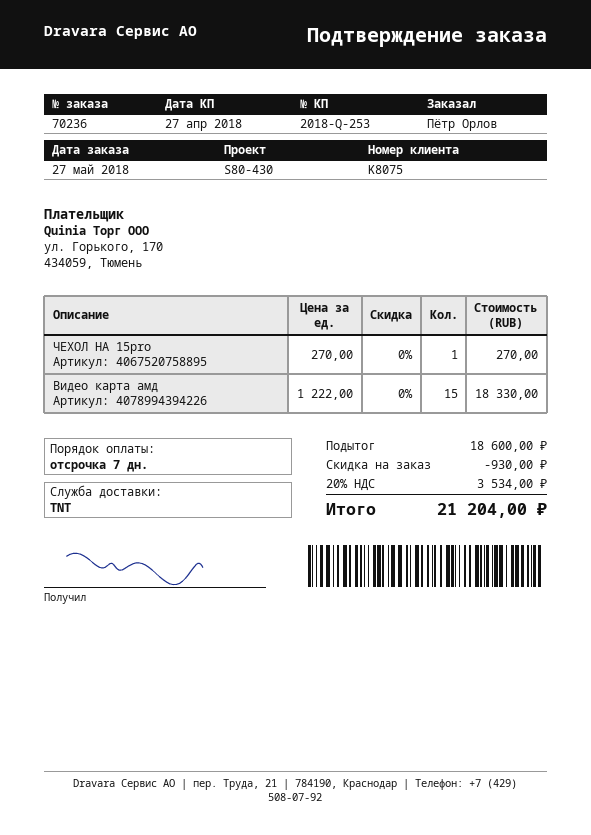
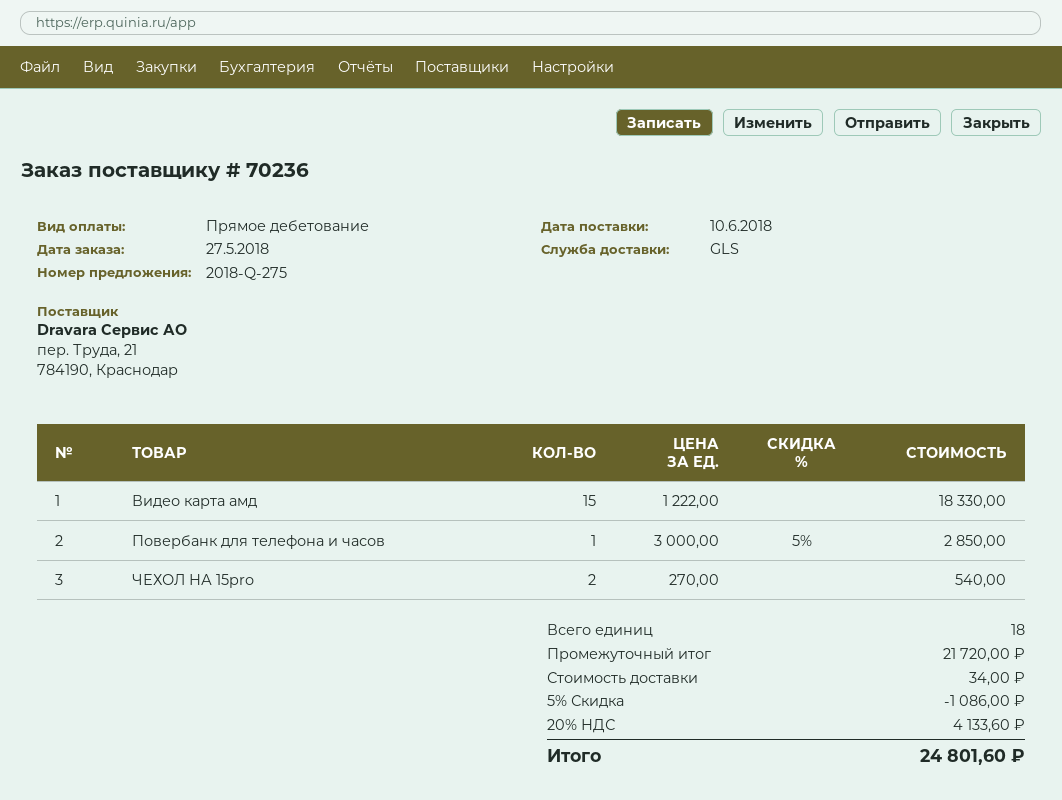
quote number: 2018-Q-253 -> 2018-Q-275
shipping method: TNT -> GLS
ЧЕХОЛ НА 15pro: 1 x 270.00 = 270.00 -> 2 x 270.00 = 540.00
Повербанк для телефона и часов: none -> 1 x 3000.00 - 5% = 2850.00
subtotal: 18600.00 -> 21720.00
discount: 930.00 -> 1086.00
shipping: none -> 34.00
tax: 20% = 3534.00 -> 20% = 4133.60
total: 21204.00 -> 24801.60

